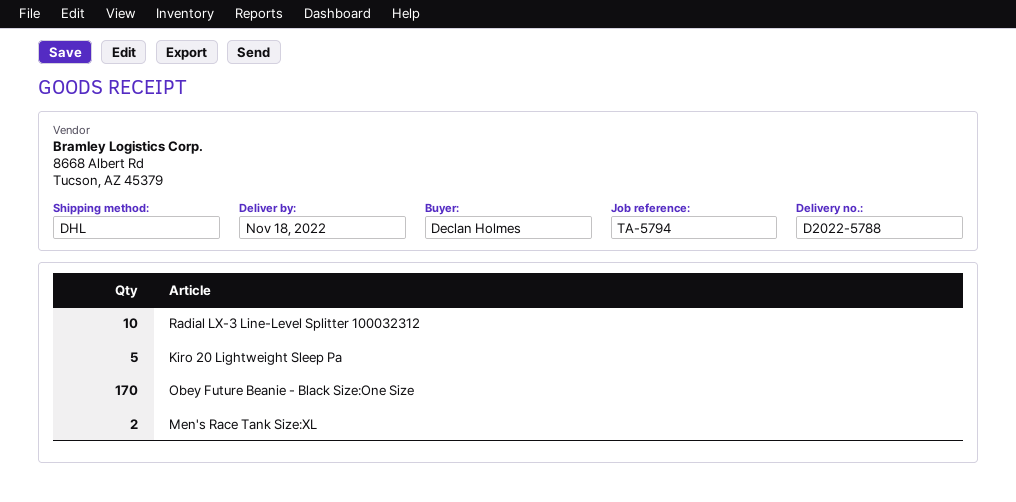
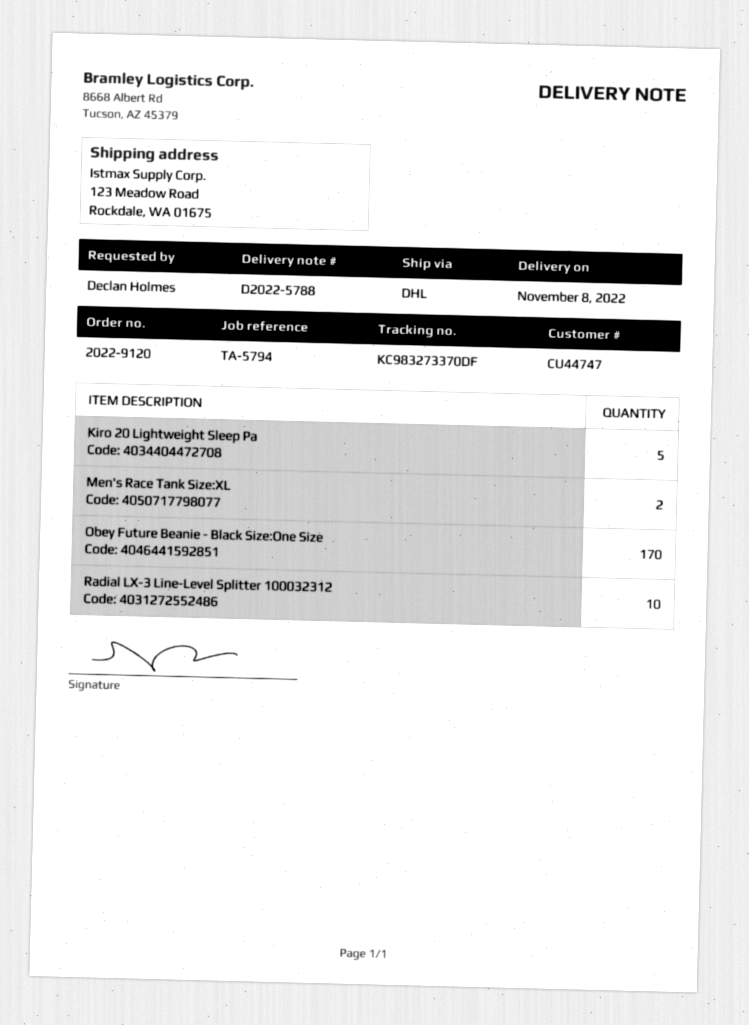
delivery date: 2022-11-18 -> 2022-11-08

